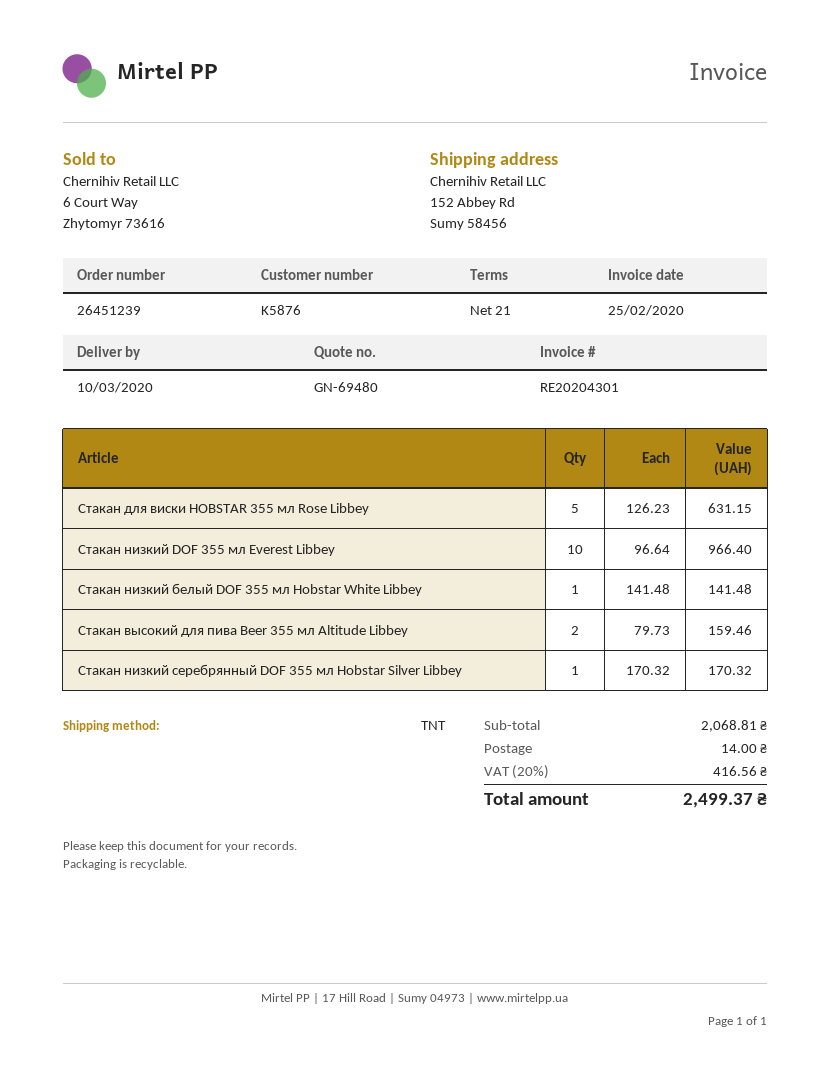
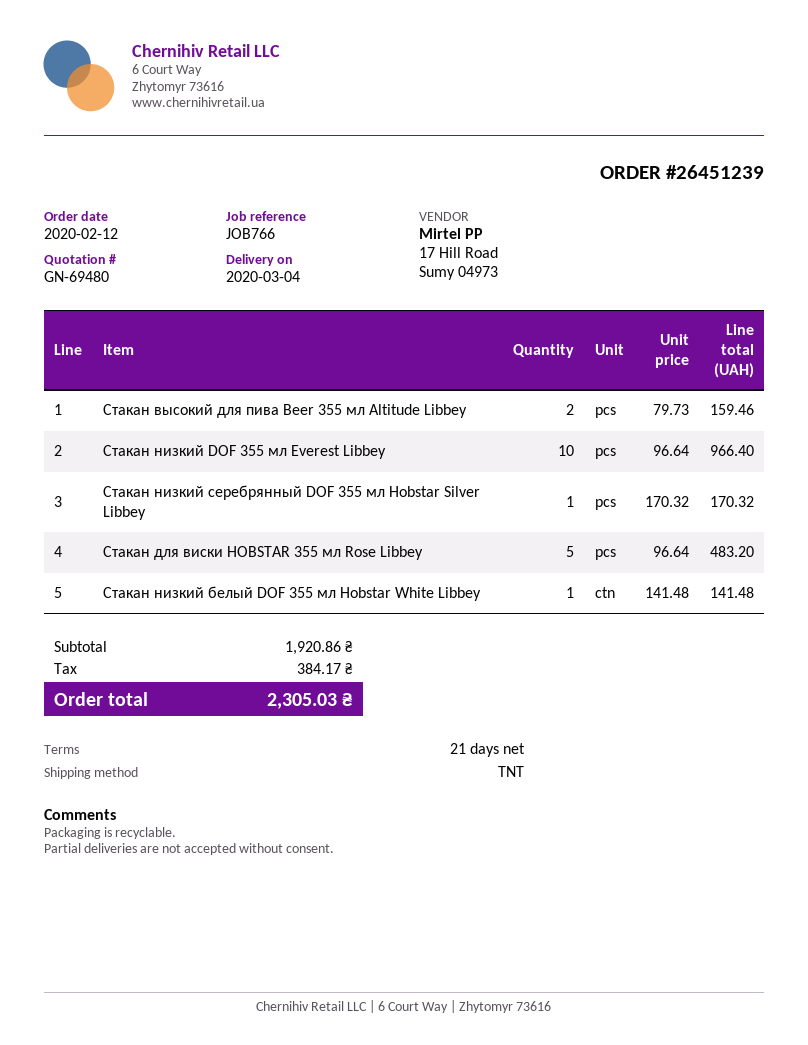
delivery date: 2020-03-10 -> 2020-03-04
Стакан для виски HOBSTAR 355 мл Rose Libbey: 5 x 126.23 = 631.15 -> 5 x 96.64 = 483.20
subtotal: 2068.81 -> 1920.86
shipping: 14.00 -> none
tax: 416.56 -> 384.17
total: 2499.37 -> 2305.03

